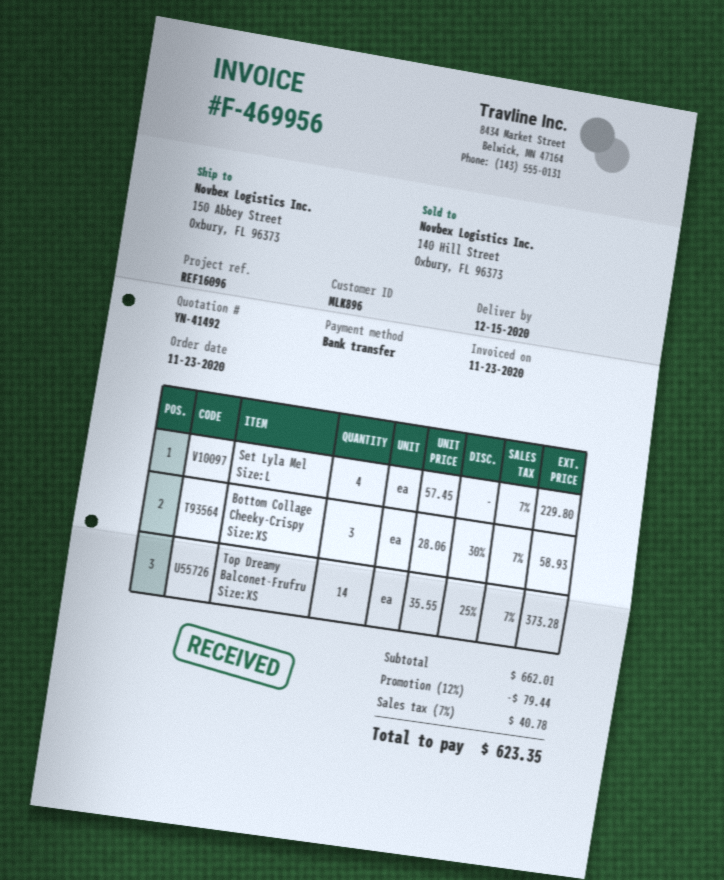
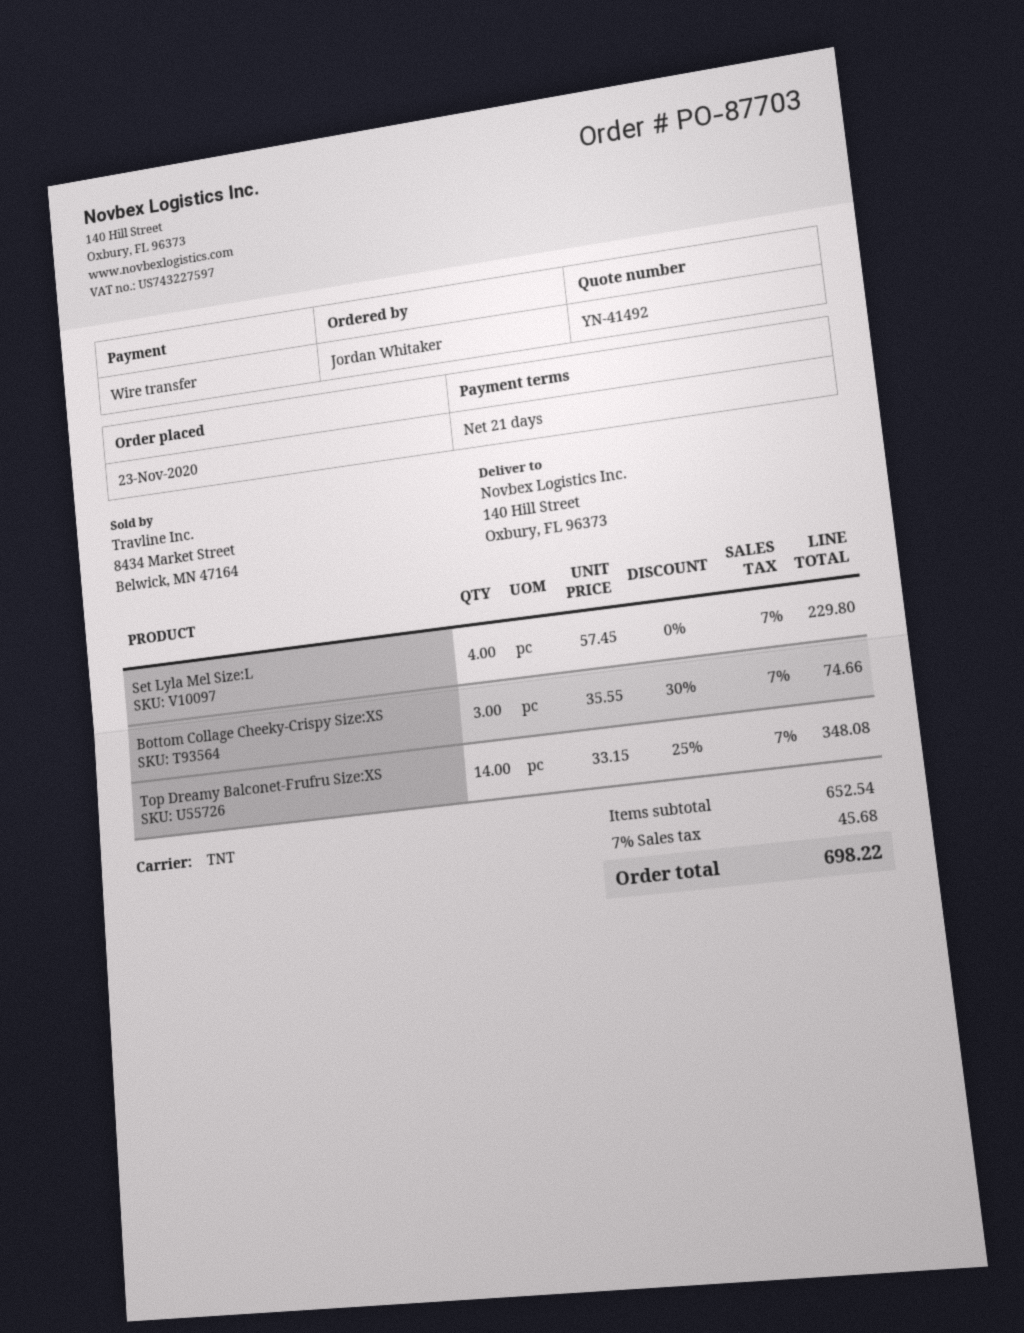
ship to: 150 Abbey Street, Oxbury, FL 96373 -> 140 Hill Street, Oxbury, FL 96373
Bottom Collage Cheeky-Crispy Size:XS: 3 x 28.06 - 30% = 58.93 -> 3 x 35.55 - 30% = 74.66
Top Dreamy Balconet-Frufru Size:XS: 14 x 35.55 - 25% = 373.28 -> 14 x 33.15 - 25% = 348.08
subtotal: 662.01 -> 652.54
discount: 12% = 79.44 -> none
tax: 7% = 40.78 -> 7% = 45.68
total: 623.35 -> 698.22

